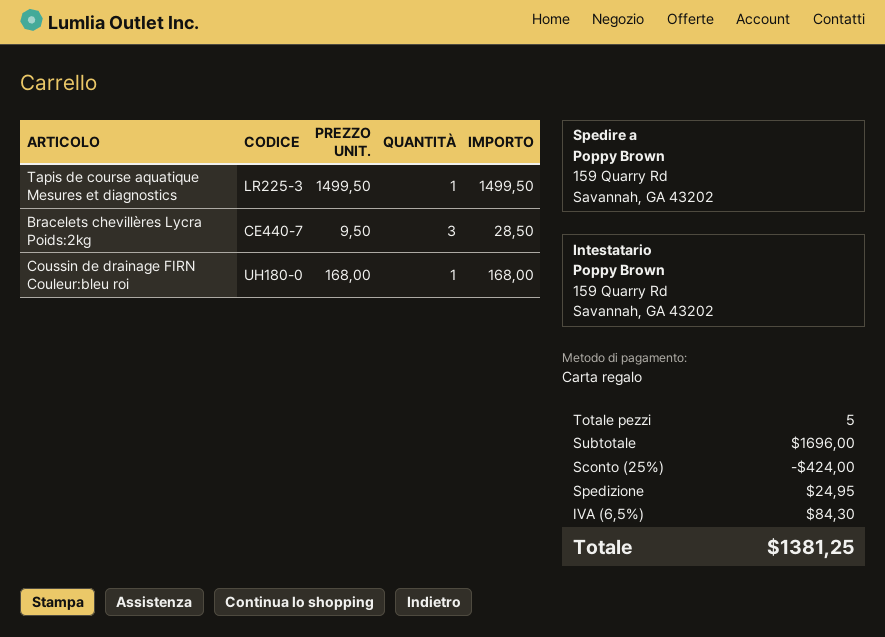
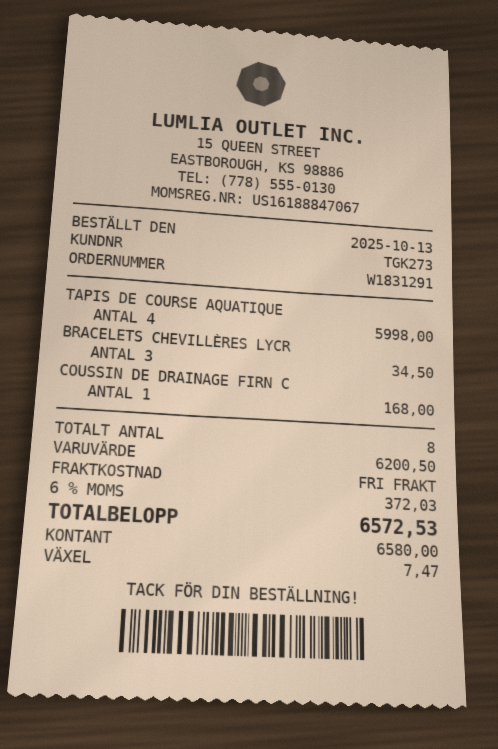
payment method: gift card -> cash
Tapis de course aquatique Mesures et diagnostics: 1 for 1499.50 -> 4 for 5998.00
Bracelets chevillères Lycra Poids:2kg: 3 for 28.50 -> 3 for 34.50
total quantity: 5 -> 8
subtotal: 1696.00 -> 6200.50
discount: 25% = 424.00 -> none
shipping: 24.95 -> 0.00
tax: 6.5% = 84.30 -> 6% = 372.03
total: 1381.25 -> 6572.53

